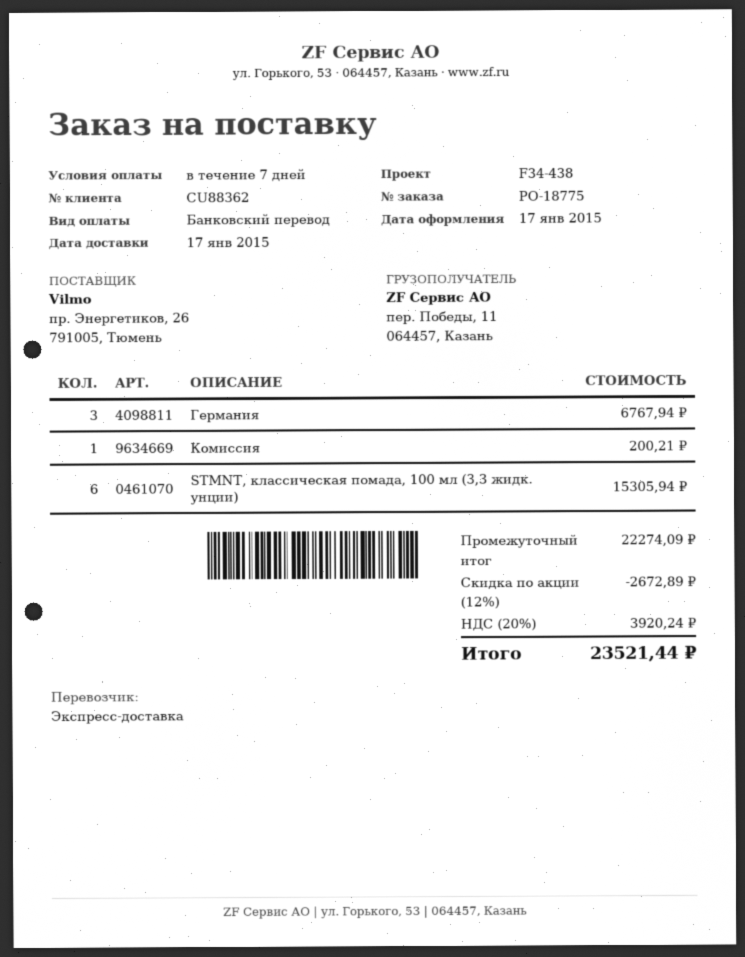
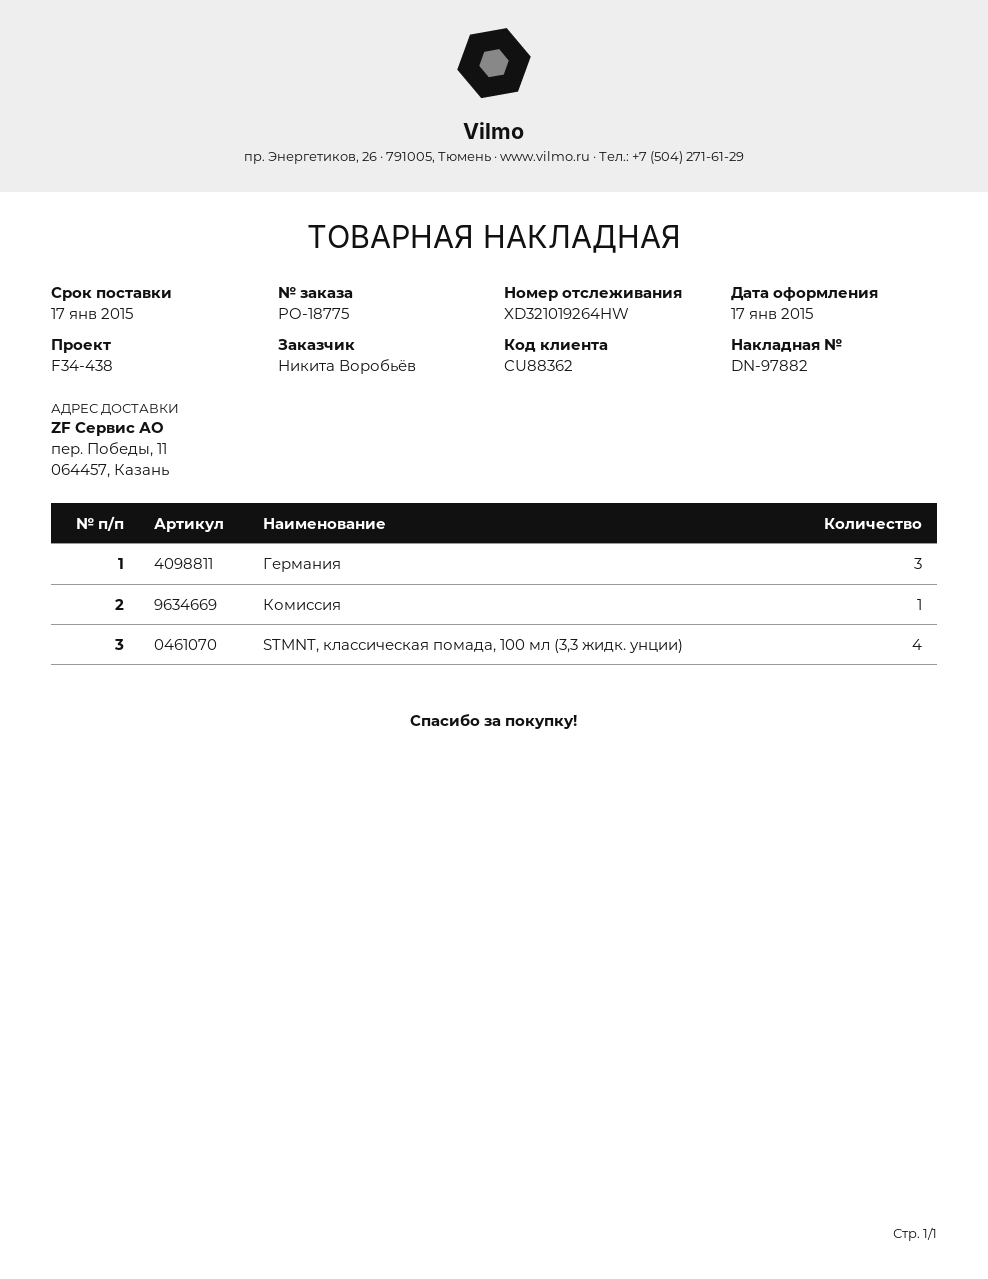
STMNT, классическая помада, 100 мл (3,3 жидк. унции): 6 -> 4

